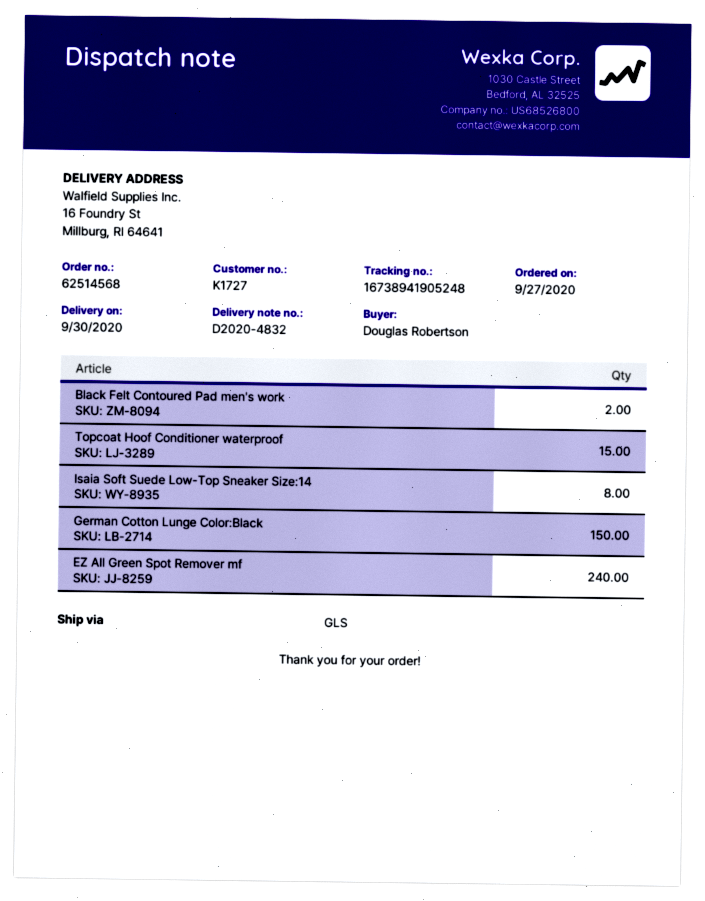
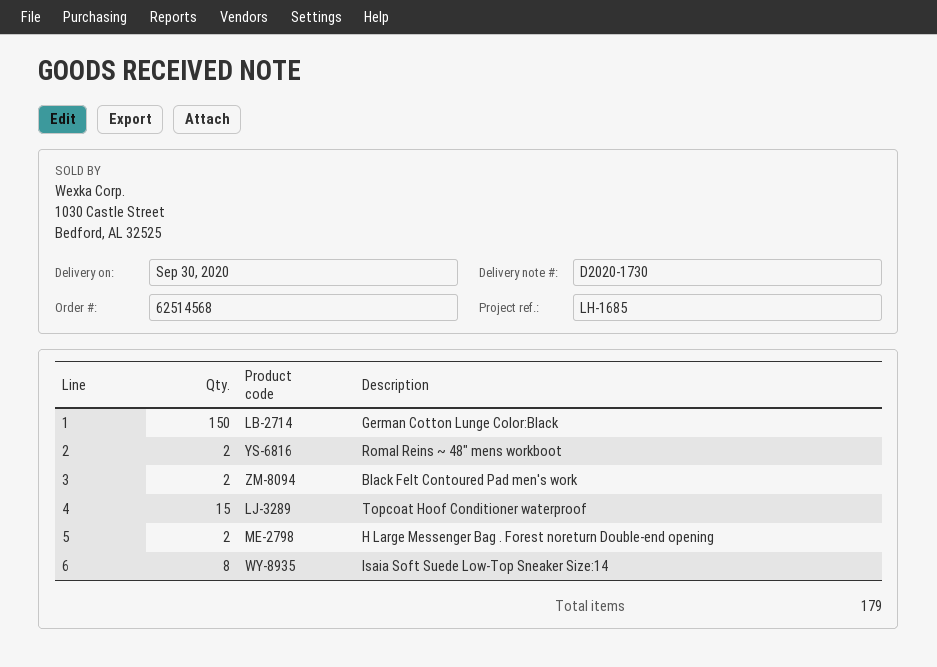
delivery note number: D2020-4832 -> D2020-1730
EZ All Green Spot Remover mf: 240 -> none
Romal Reins ~ 48" mens workboot: none -> 2
H Large Messenger Bag . Forest noreturn Double-end opening: none -> 2

